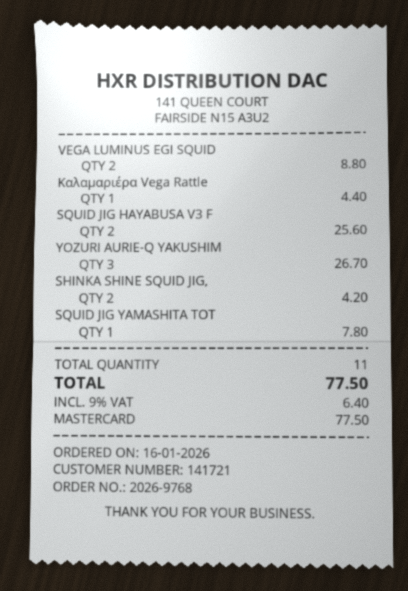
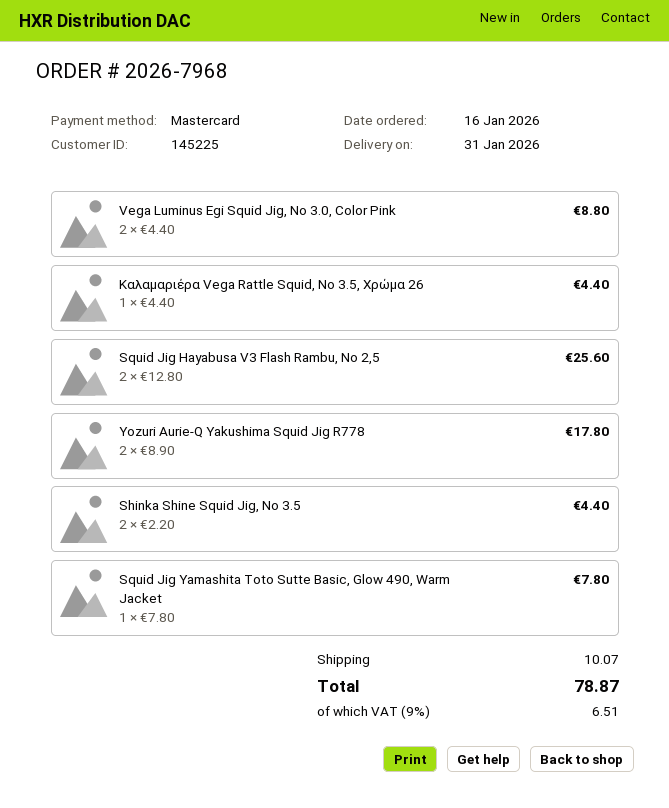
order number: 2026-9768 -> 2026-7968
customer number: 141721 -> 145225
YOZURI AURIE-Q YAKUSHIM: 3 for 26.70 -> 2 for 17.80
SHINKA SHINE SQUID JIG,: 2 for 4.20 -> 2 for 4.40
shipping: none -> 10.07
tax: 9% = 6.40 -> 9% = 6.51
total: 77.50 -> 78.87

